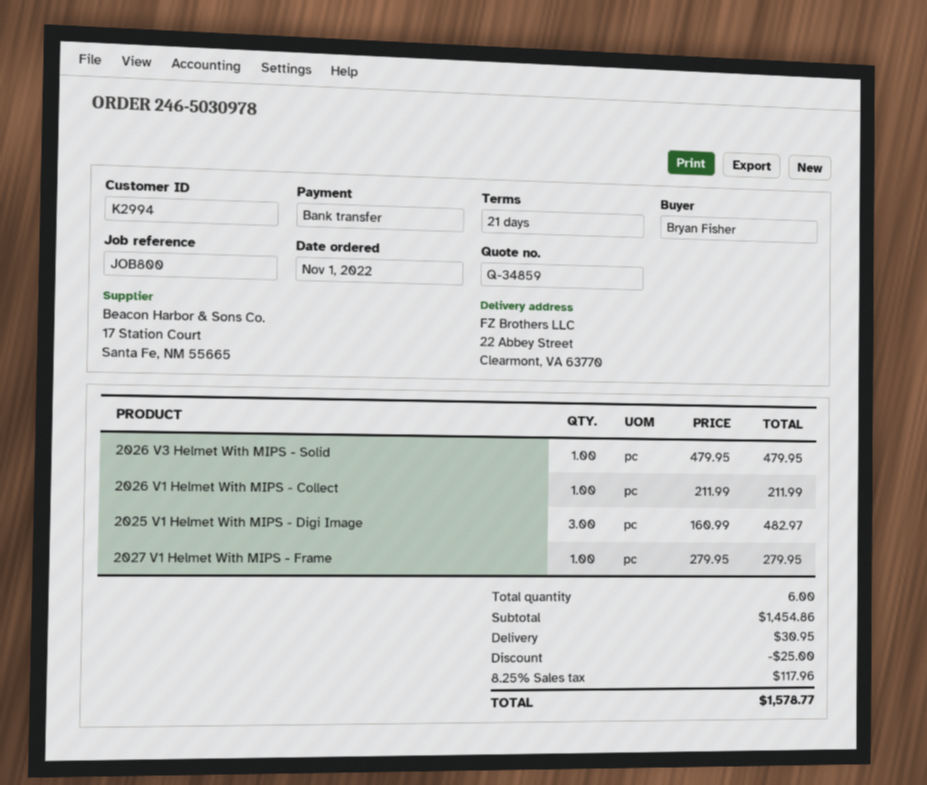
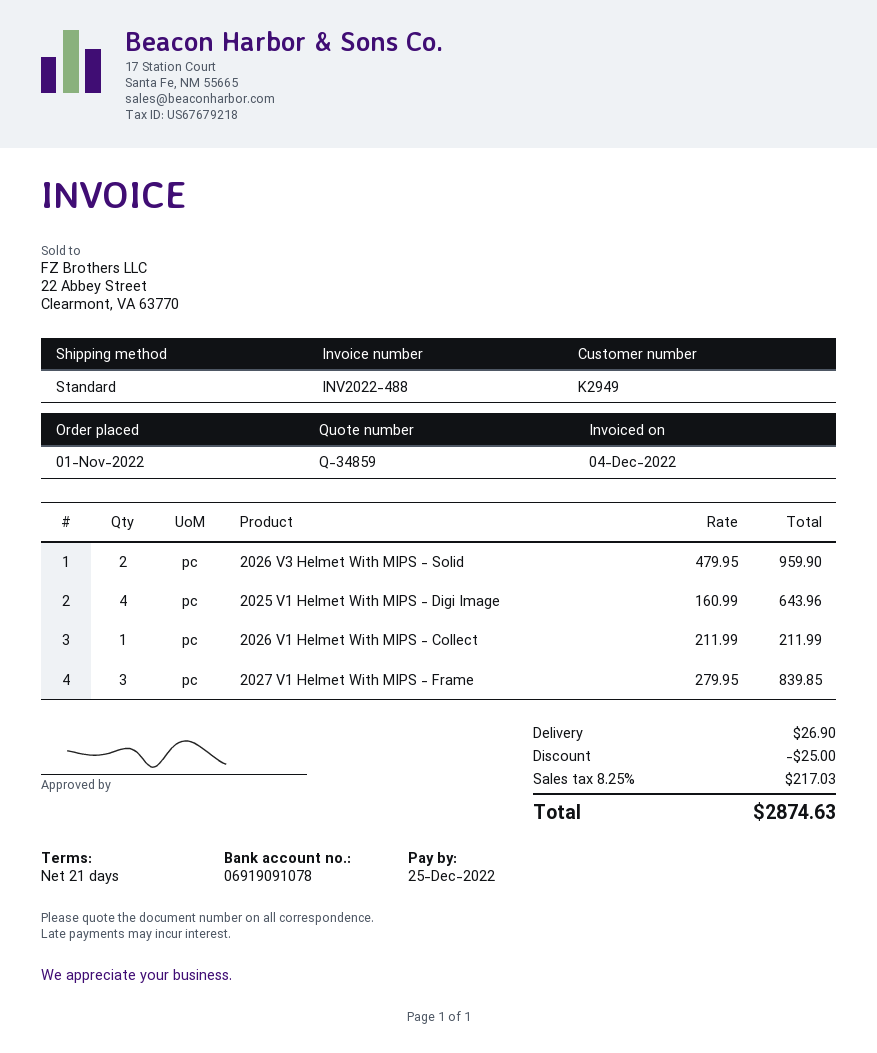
customer number: K2994 -> K2949
2026 V3 Helmet With MIPS - Solid: 1 x 479.95 = 479.95 -> 2 x 479.95 = 959.90
2025 V1 Helmet With MIPS - Digi Image: 3 x 160.99 = 482.97 -> 4 x 160.99 = 643.96
2027 V1 Helmet With MIPS - Frame: 1 x 279.95 = 279.95 -> 3 x 279.95 = 839.85
shipping: 30.95 -> 26.90
tax: 8.25% = 117.96 -> 8.25% = 217.03
total: 1578.77 -> 2874.63

